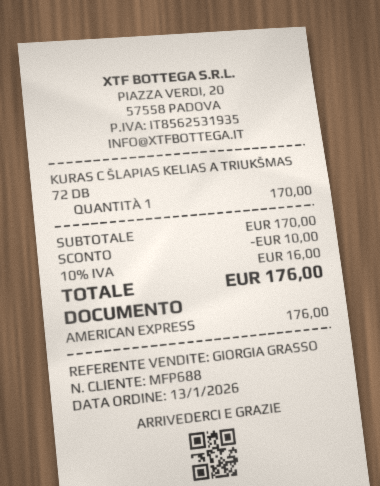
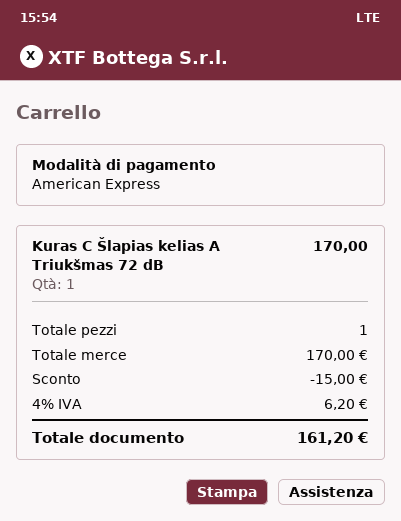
discount: 10.00 -> 15.00
tax: 10% = 16.00 -> 4% = 6.20
total: 176.00 -> 161.20

